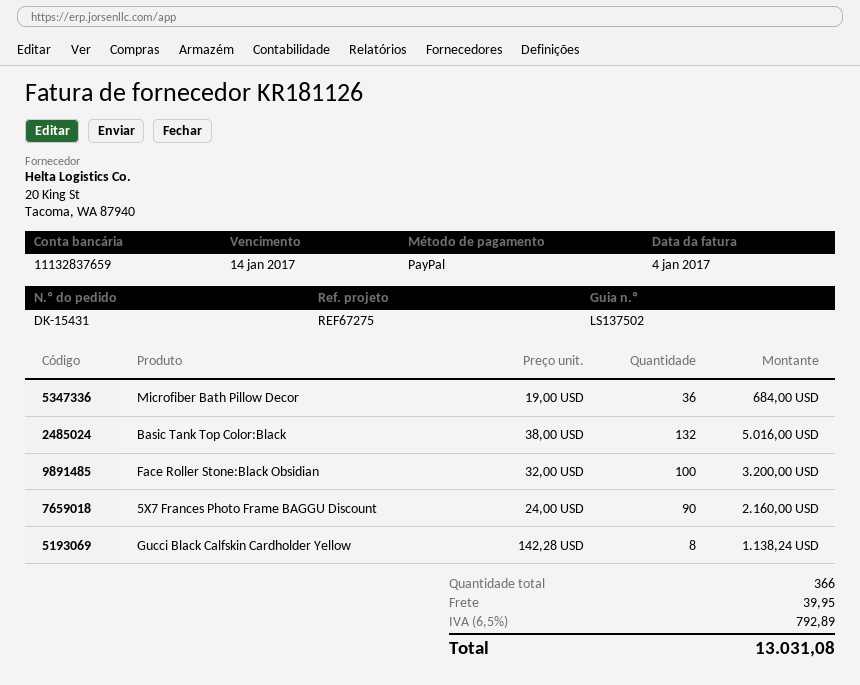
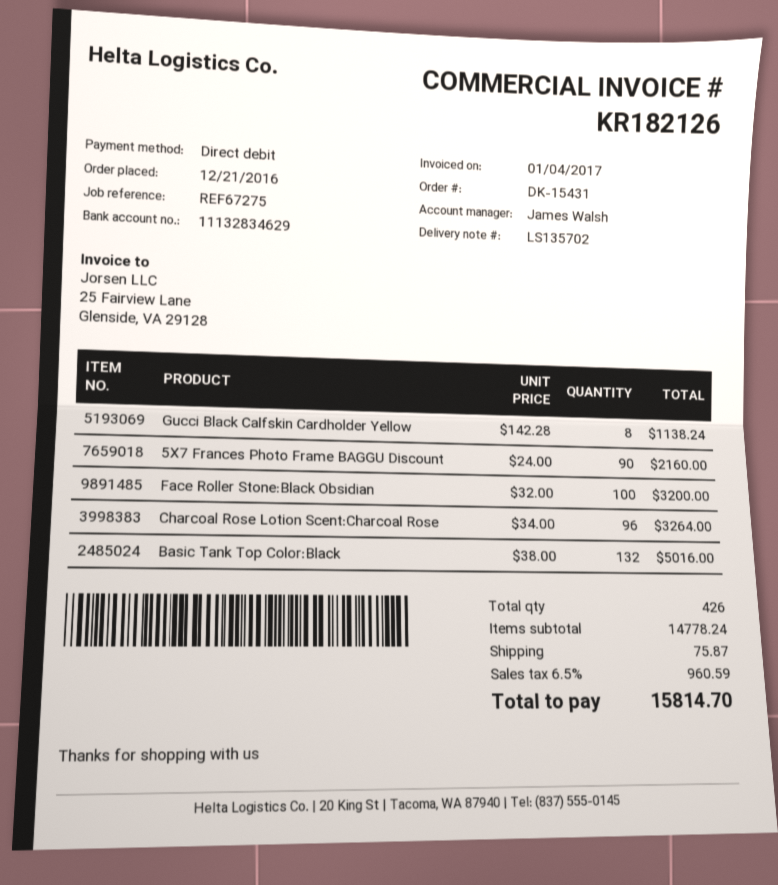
delivery note number: LS137502 -> LS135702
invoice number: KR181126 -> KR182126
payment method: PayPal -> direct debit
bank account: 11132837659 -> 11132834629
Microfiber Bath Pillow Decor: 36 x 19.00 = 684.00 -> none
Charcoal Rose Lotion Scent:Charcoal Rose: none -> 96 x 34.00 = 3264.00
total quantity: 366 -> 426
shipping: 39.95 -> 75.87
tax: 6.5% = 792.89 -> 6.5% = 960.59
total: 13031.08 -> 15814.70

